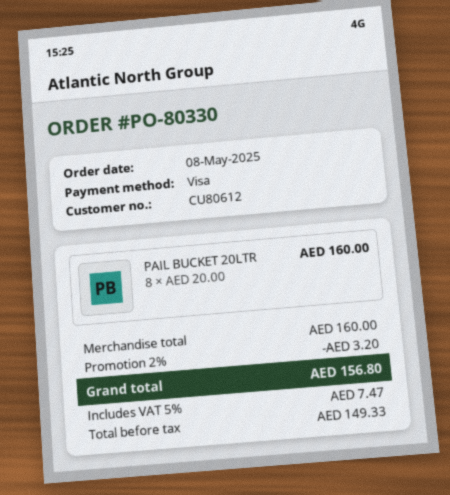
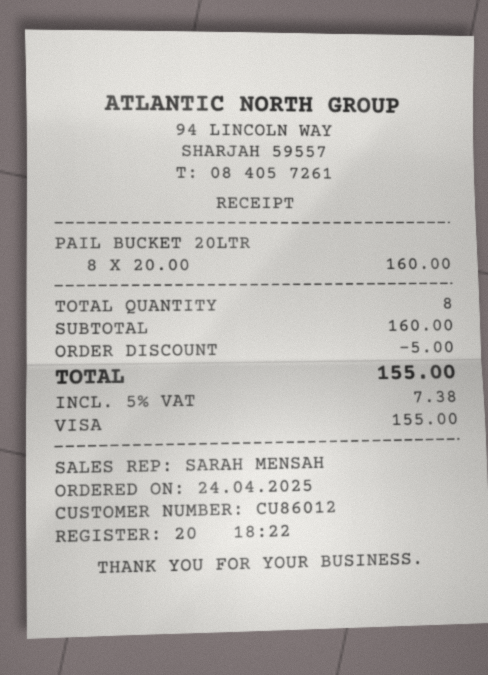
order date: 2025-05-08 -> 2025-04-24
customer number: CU80612 -> CU86012
discount: 3.20 -> 5.00
tax: 5% = 7.47 -> 5% = 7.38
total: 156.80 -> 155.00

